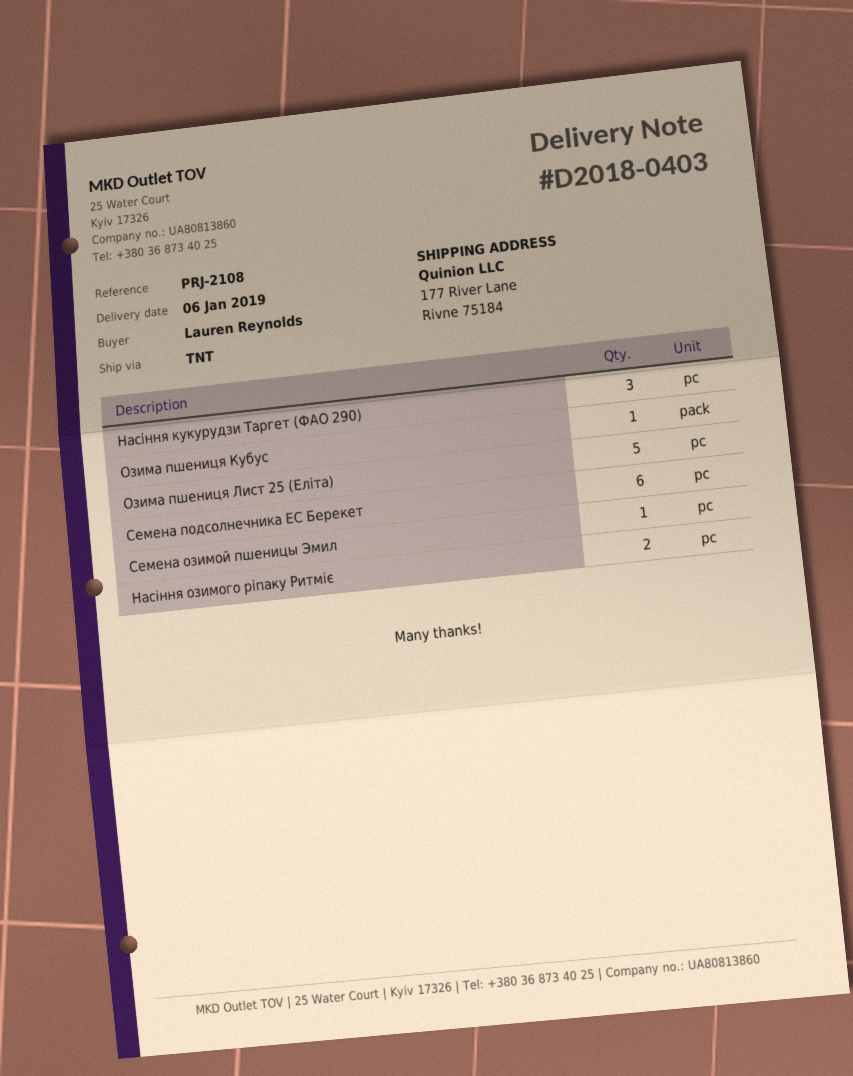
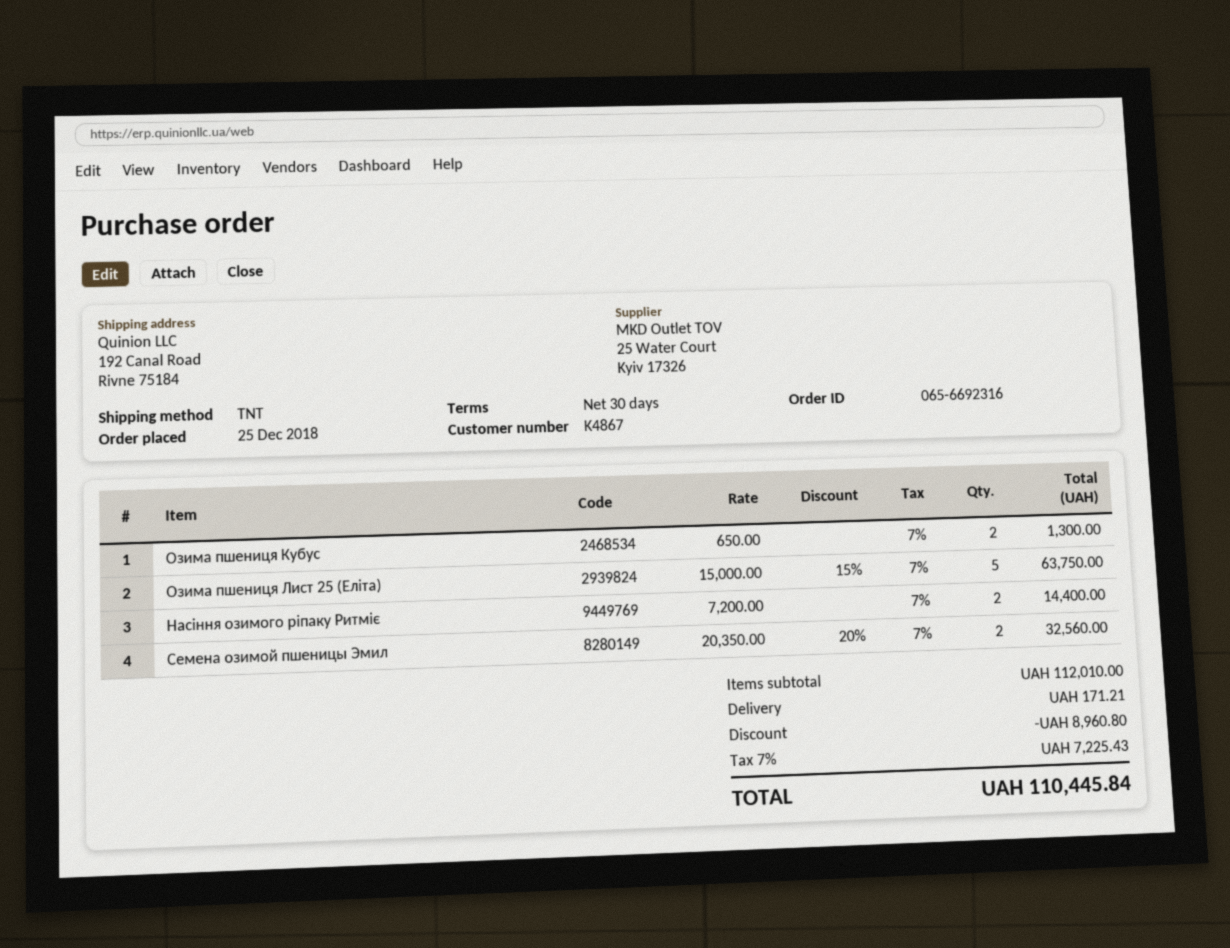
ship to: 177 River Lane, Rivne 75184 -> 192 Canal Road, Rivne 75184
Насіння кукурудзи Таргет (ФАО 290): 3 -> none
Озима пшениця Кубус: 1 -> 2
Семена подсолнечника ЕС Берекет: 6 -> none
Семена озимой пшеницы Эмил: 1 -> 2

